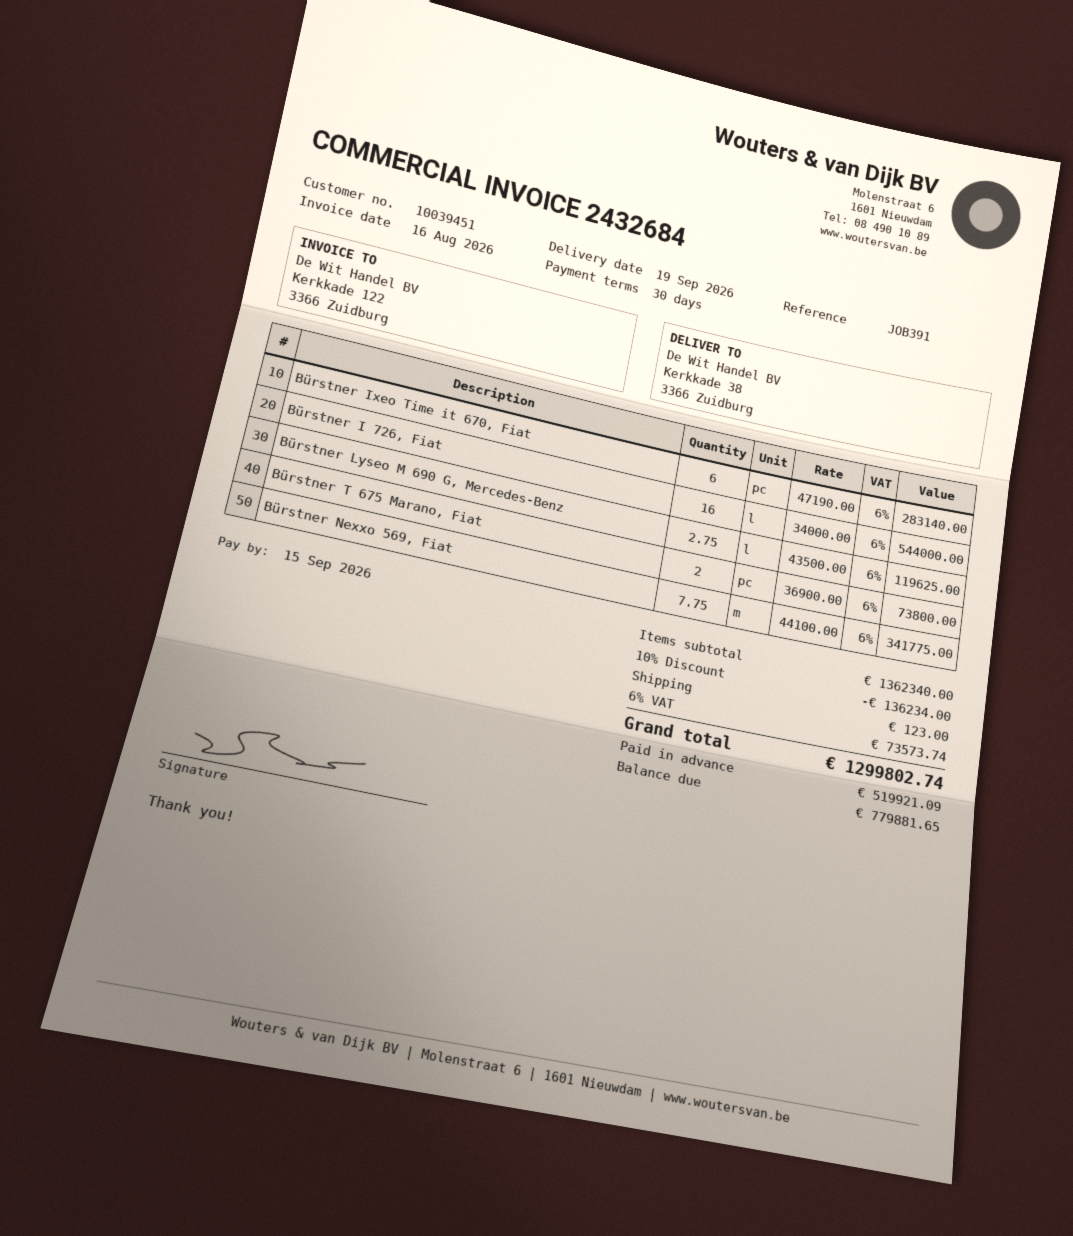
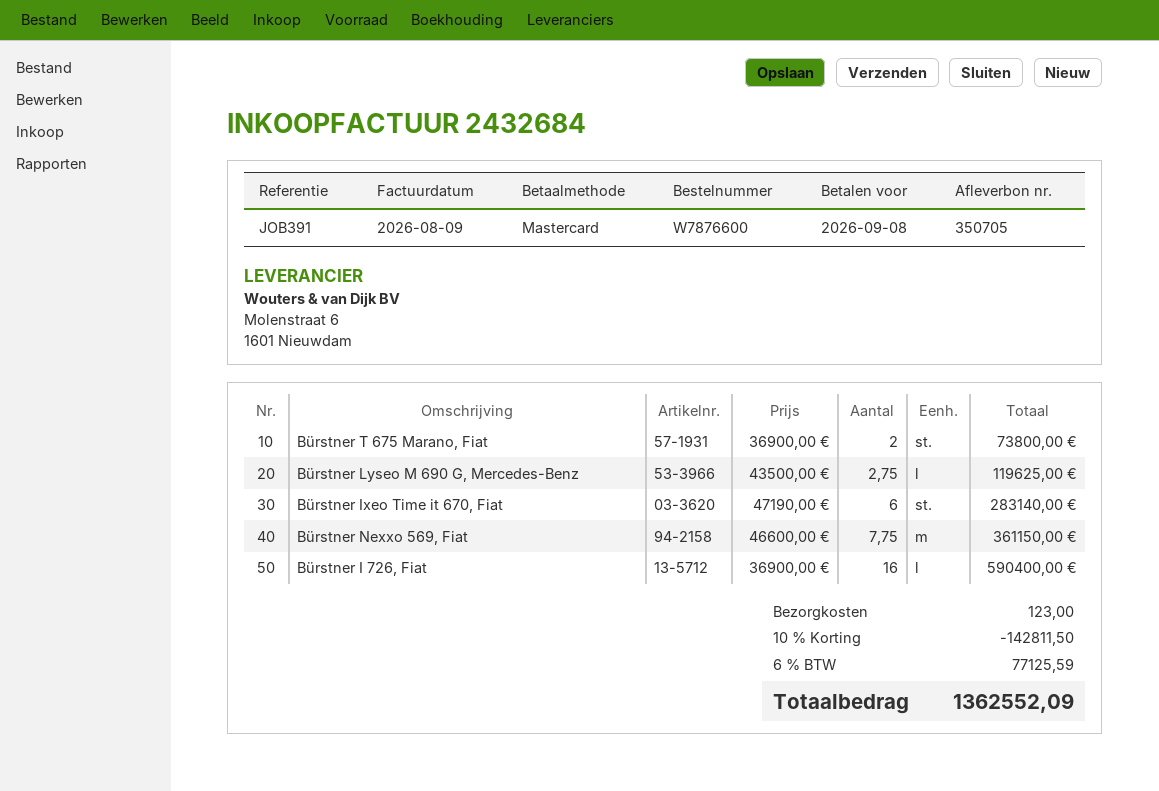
invoice date: 2026-08-16 -> 2026-08-09
due date: 2026-09-15 -> 2026-09-08
Bürstner I 726, Fiat: 16 x 34000.00 = 544000.00 -> 16 x 36900.00 = 590400.00
Bürstner Nexxo 569, Fiat: 7.75 x 44100.00 = 341775.00 -> 7.75 x 46600.00 = 361150.00
discount: 10% = 136234.00 -> 10% = 142811.50
tax: 6% = 73573.74 -> 6% = 77125.59
total: 1299802.74 -> 1362552.09

